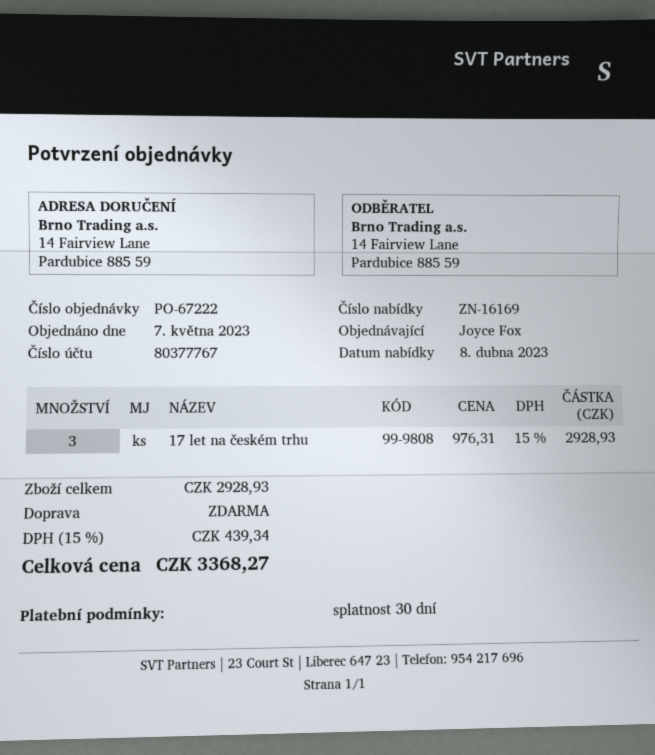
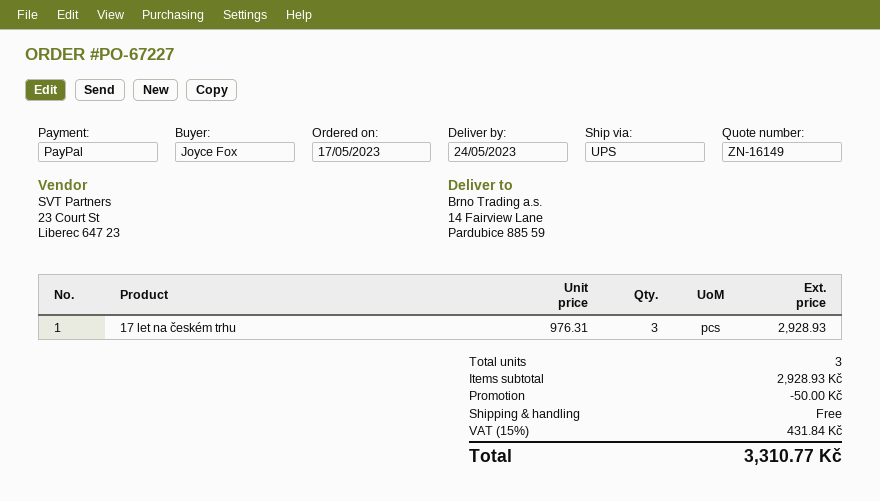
quote number: ZN-16169 -> ZN-16149
order number: PO-67222 -> PO-67227
order date: 2023-05-07 -> 2023-05-17
discount: none -> 50.00
tax: 15% = 439.34 -> 15% = 431.84
total: 3368.27 -> 3310.77

